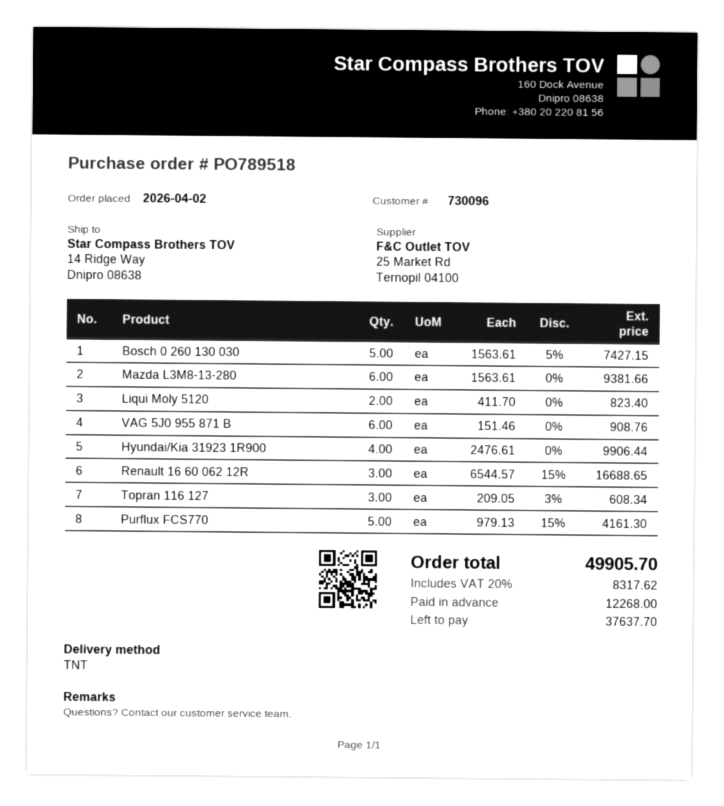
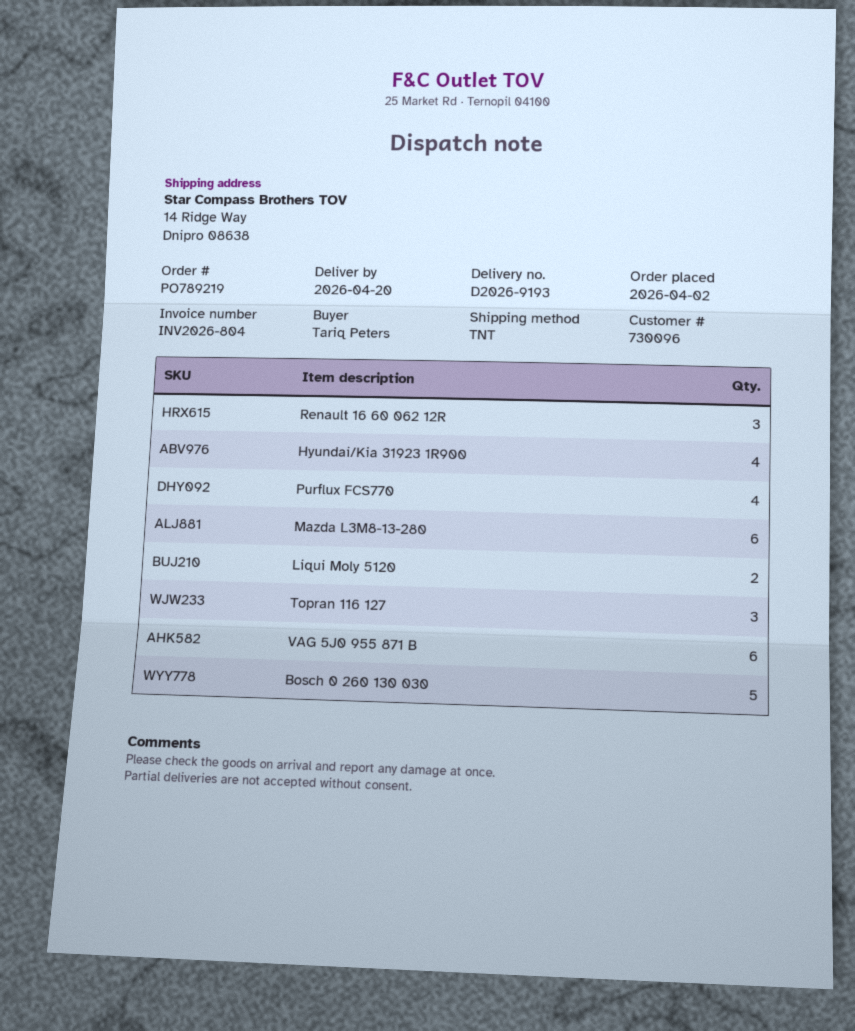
order number: PO789518 -> PO789219
Purflux FCS770: 5 -> 4

